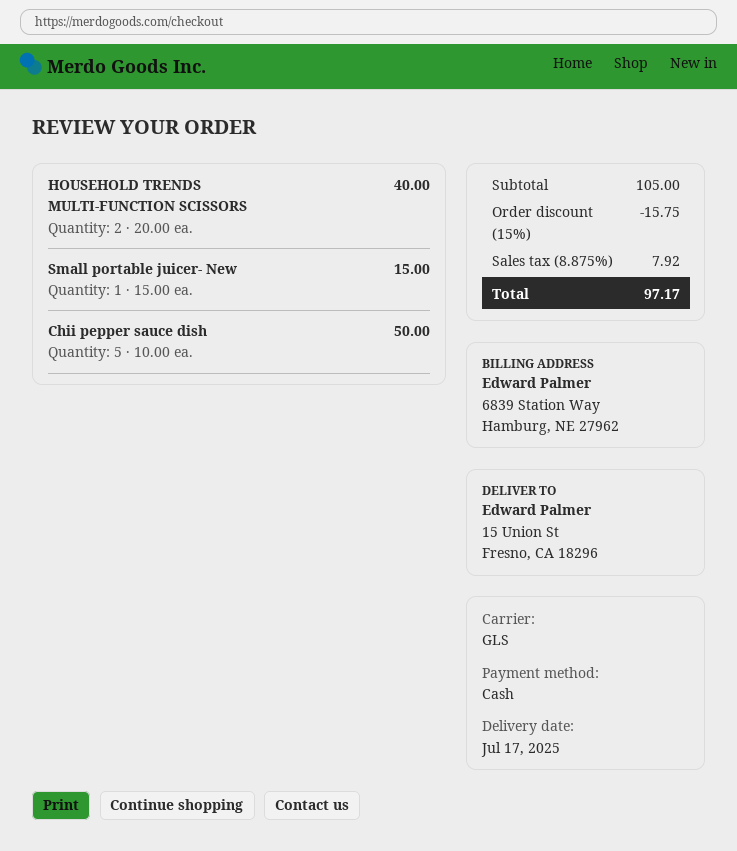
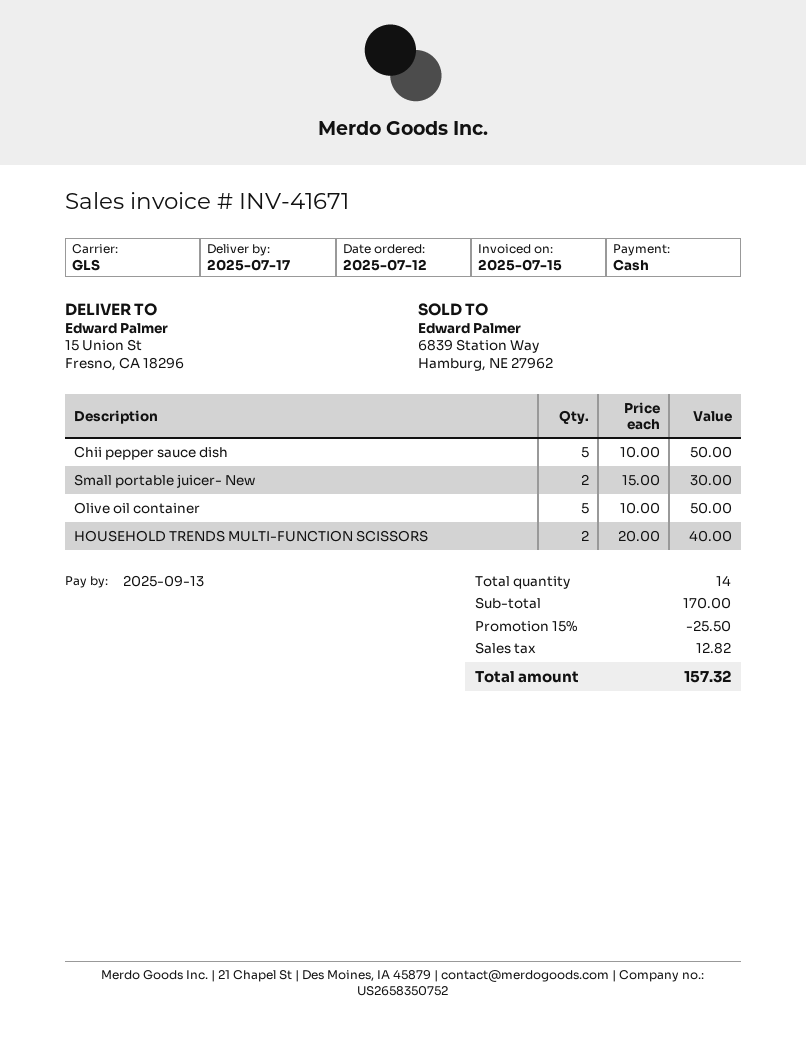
Small portable juicer- New: 1 x 15.00 = 15.00 -> 2 x 15.00 = 30.00
Olive oil container: none -> 5 x 10.00 = 50.00
subtotal: 105.00 -> 170.00
discount: 15% = 15.75 -> 15% = 25.50
tax: 7.92 -> 12.82
total: 97.17 -> 157.32

